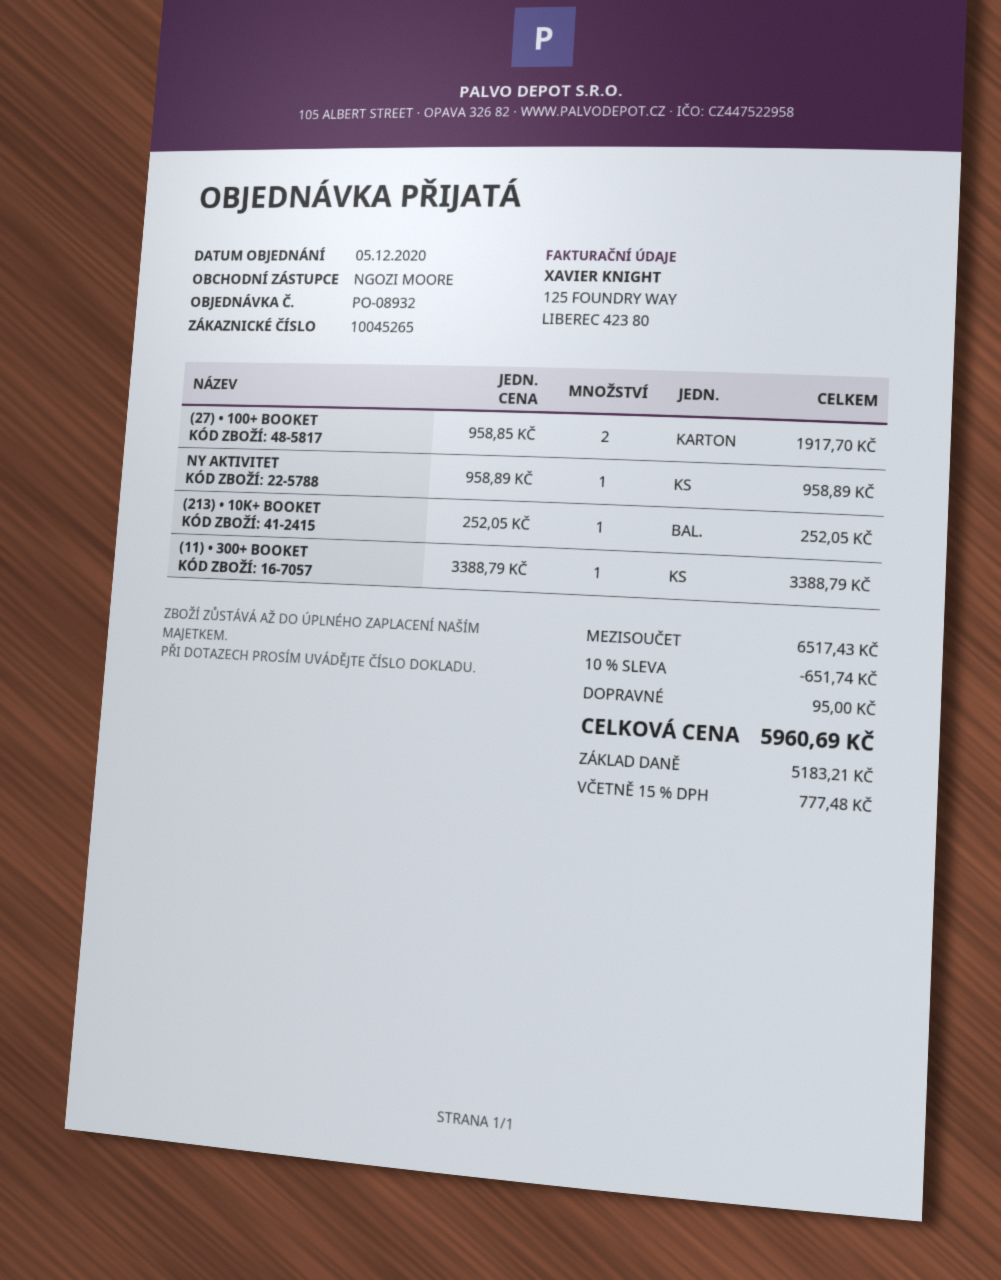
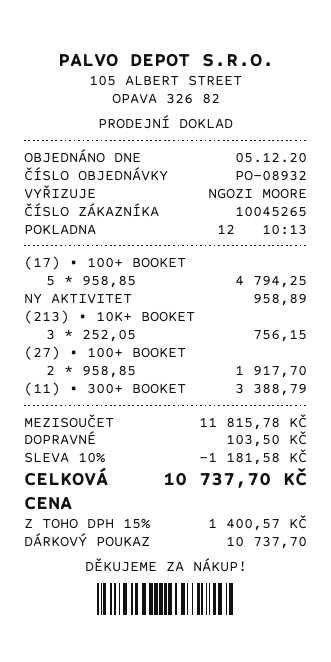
(213) • 10K+ BOOKET: 1 x 252.05 = 252.05 -> 3 x 252.05 = 756.15
(17) • 100+ BOOKET: none -> 5 x 958.85 = 4794.25
subtotal: 6517.43 -> 11815.78
discount: 10% = 651.74 -> 10% = 1181.58
shipping: 95.00 -> 103.50
tax: 15% = 777.48 -> 15% = 1400.57
total: 5960.69 -> 10737.70

